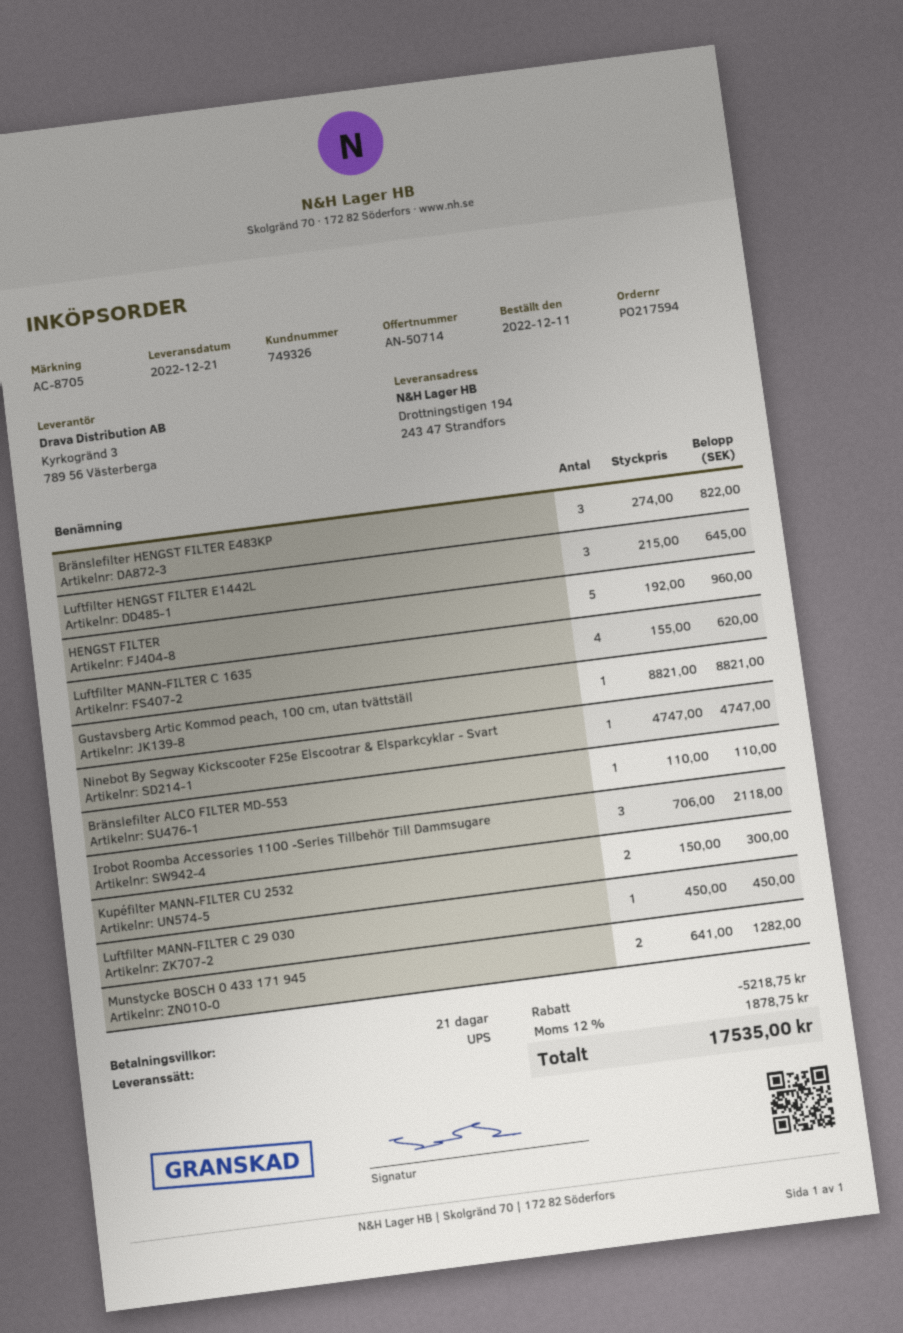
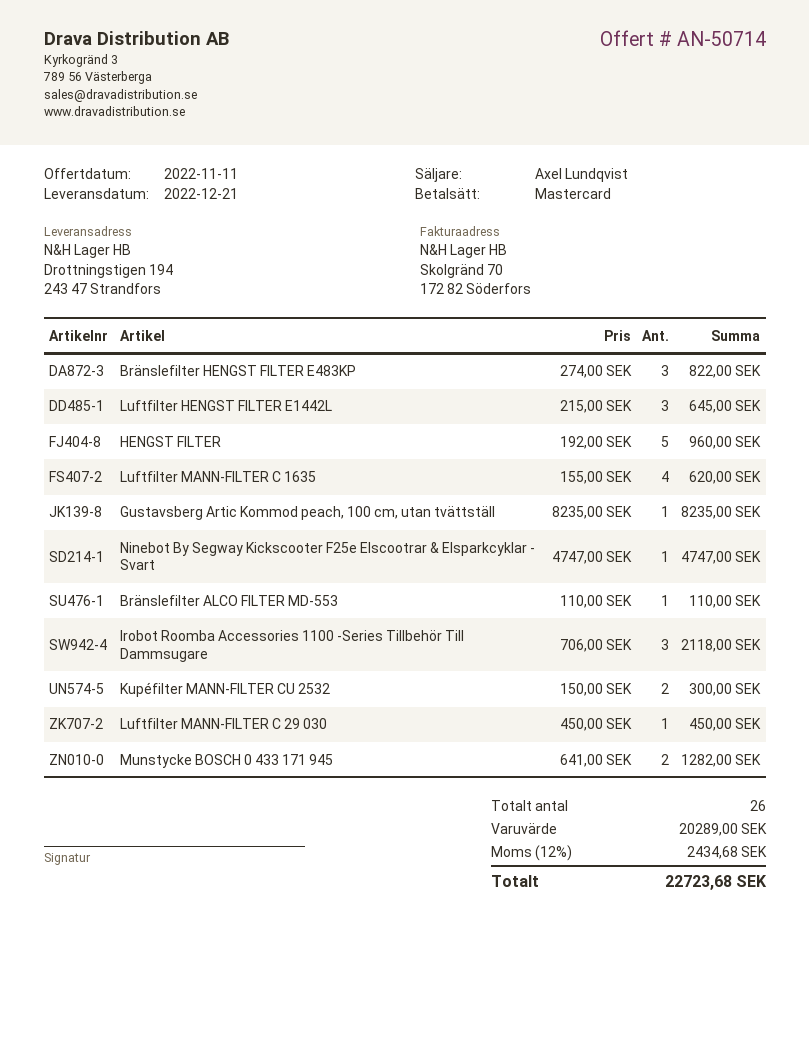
Gustavsberg Artic Kommod peach, 100 cm, utan tvättställ: 1 x 8821.00 = 8821.00 -> 1 x 8235.00 = 8235.00
discount: 5218.75 -> none
tax: 12% = 1878.75 -> 12% = 2434.68
total: 17535.00 -> 22723.68

